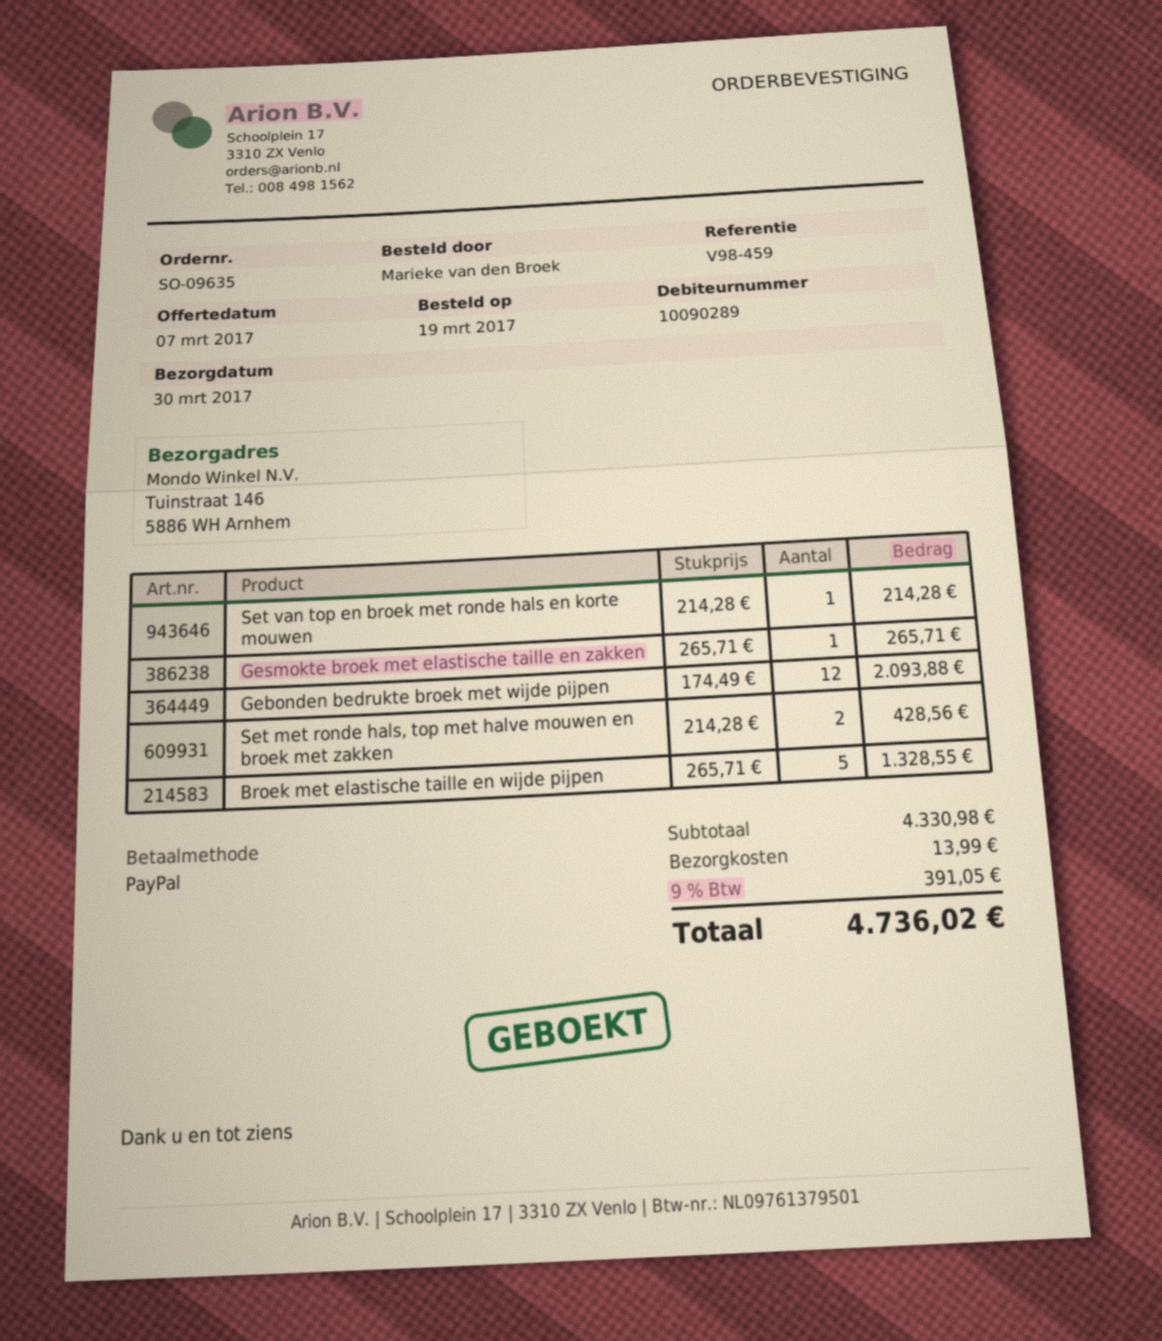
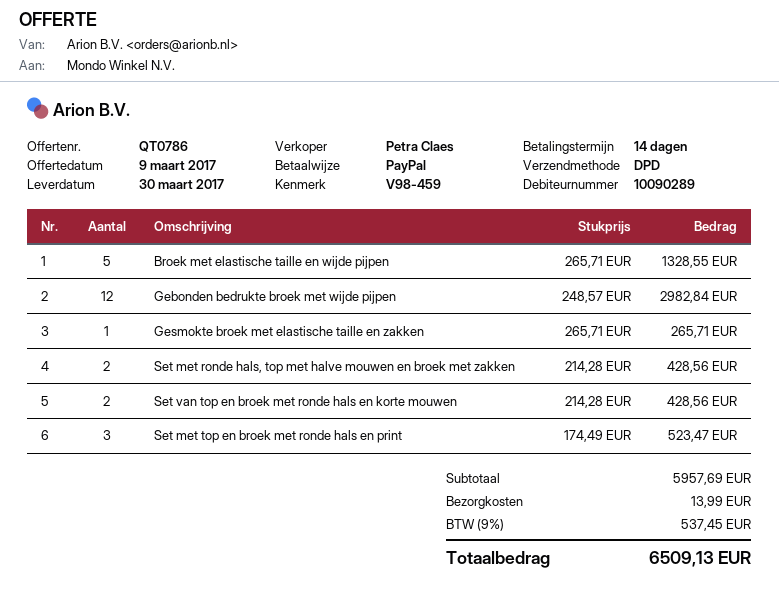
quote date: 2017-03-07 -> 2017-03-09
Set van top en broek met ronde hals en korte mouwen: 1 x 214.28 = 214.28 -> 2 x 214.28 = 428.56
Gebonden bedrukte broek met wijde pijpen: 12 x 174.49 = 2093.88 -> 12 x 248.57 = 2982.84
Set met top en broek met ronde hals en print: none -> 3 x 174.49 = 523.47
subtotal: 4330.98 -> 5957.69
tax: 9% = 391.05 -> 9% = 537.45
total: 4736.02 -> 6509.13

